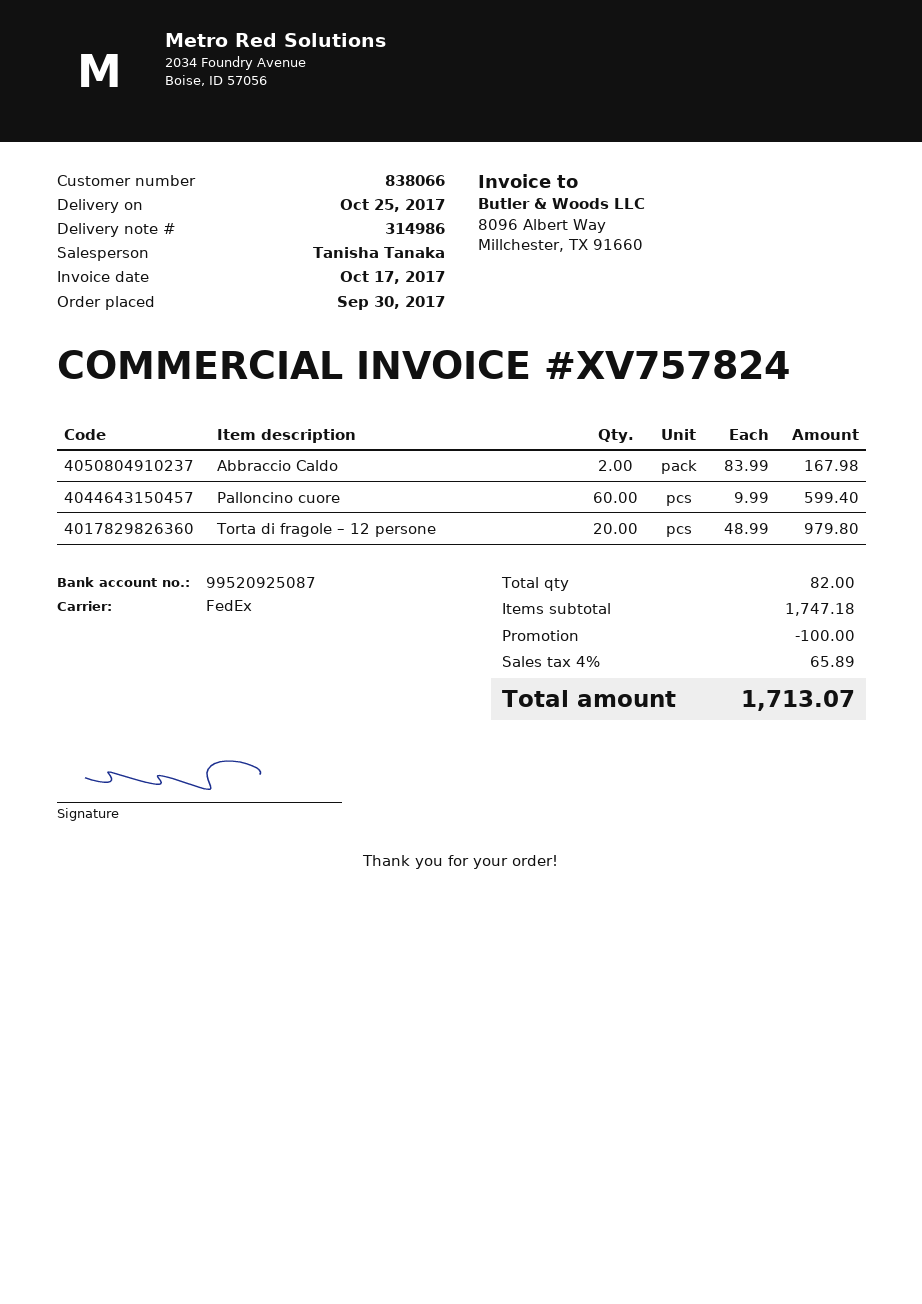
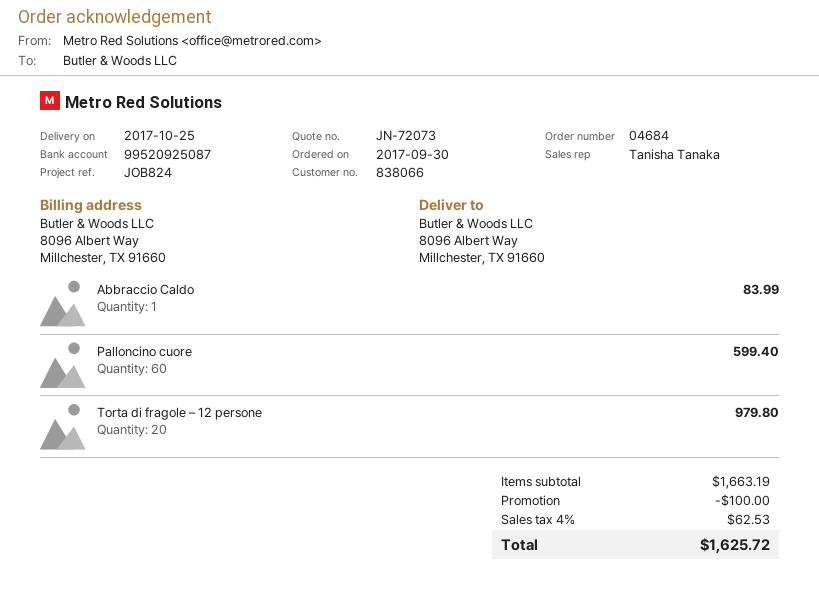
Abbraccio Caldo: 2 for 167.98 -> 1 for 83.99
subtotal: 1747.18 -> 1663.19
tax: 4% = 65.89 -> 4% = 62.53
total: 1713.07 -> 1625.72

